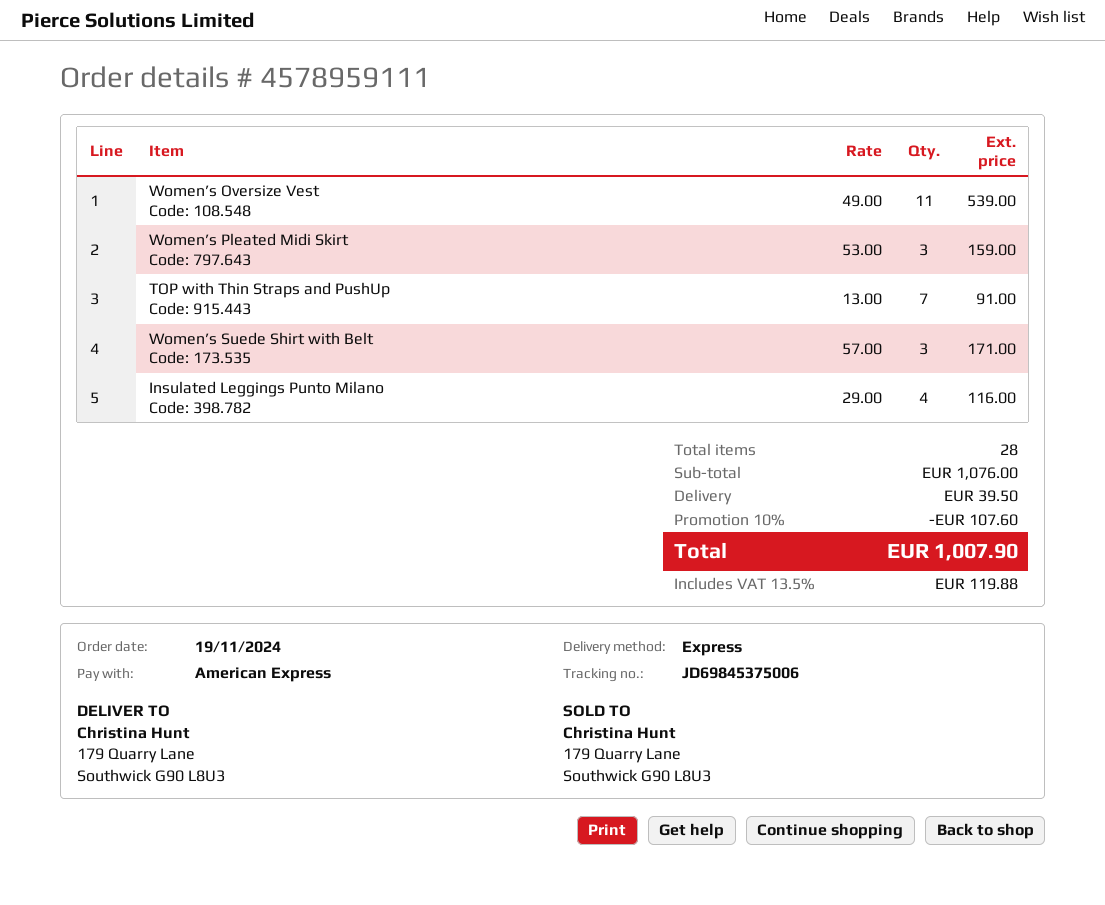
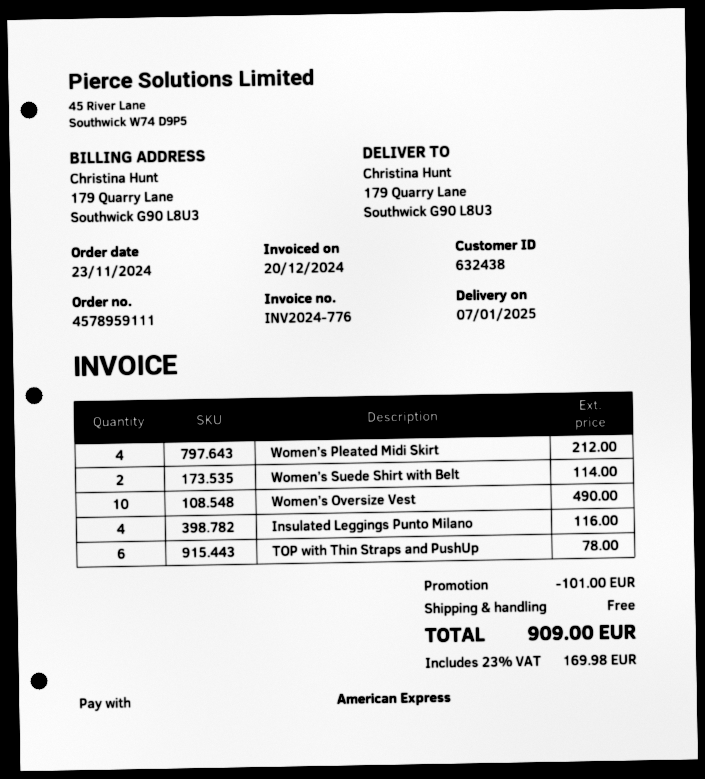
order date: 2024-11-19 -> 2024-11-23
Women’s Oversize Vest: 11 for 539.00 -> 10 for 490.00
Women’s Pleated Midi Skirt: 3 for 159.00 -> 4 for 212.00
TOP with Thin Straps and PushUp: 7 for 91.00 -> 6 for 78.00
Women’s Suede Shirt with Belt: 3 for 171.00 -> 2 for 114.00
discount: 107.60 -> 101.00
shipping: 39.50 -> 0.00
tax: 13.5% = 119.88 -> 23% = 169.98
total: 1007.90 -> 909.00

